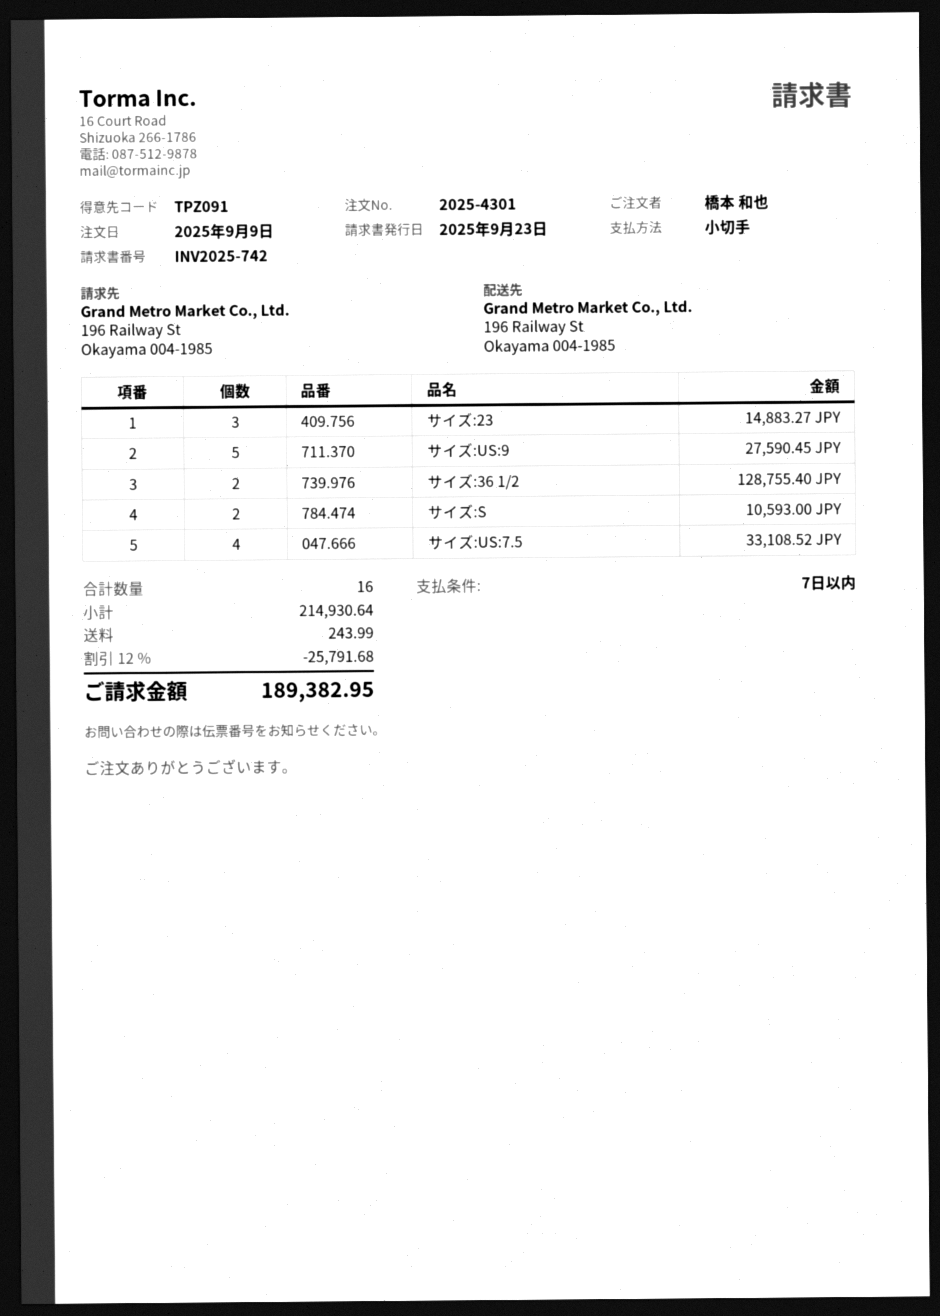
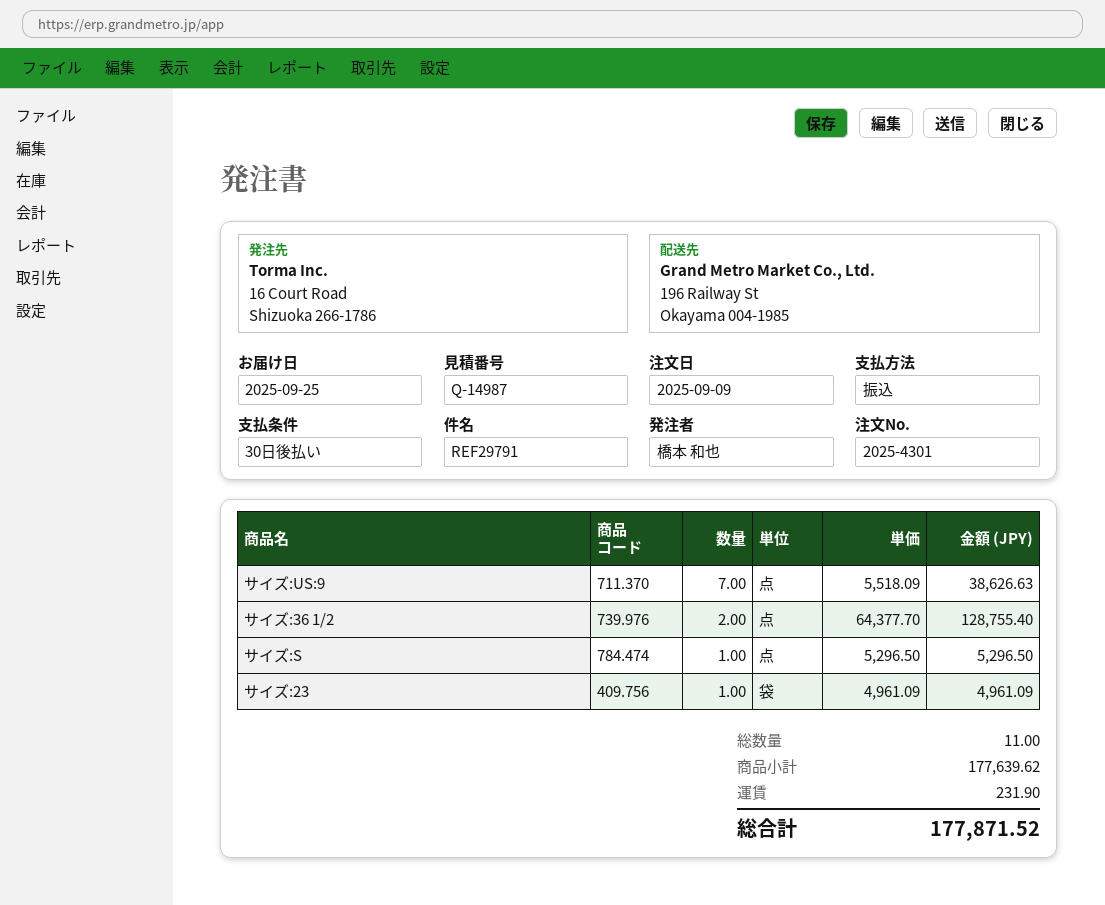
payment terms: 7 days -> 30 days
payment method: cheque -> bank transfer
サイズ:23: 3 for 14883.27 -> 1 for 4961.09
サイズ:US:9: 5 for 27590.45 -> 7 for 38626.63
サイズ:S: 2 for 10593.00 -> 1 for 5296.50
サイズ:US:7.5: 4 for 33108.52 -> none
total quantity: 16 -> 11
subtotal: 214930.64 -> 177639.62
discount: 12% = 25791.68 -> none
shipping: 243.99 -> 231.90
total: 189382.95 -> 177871.52

